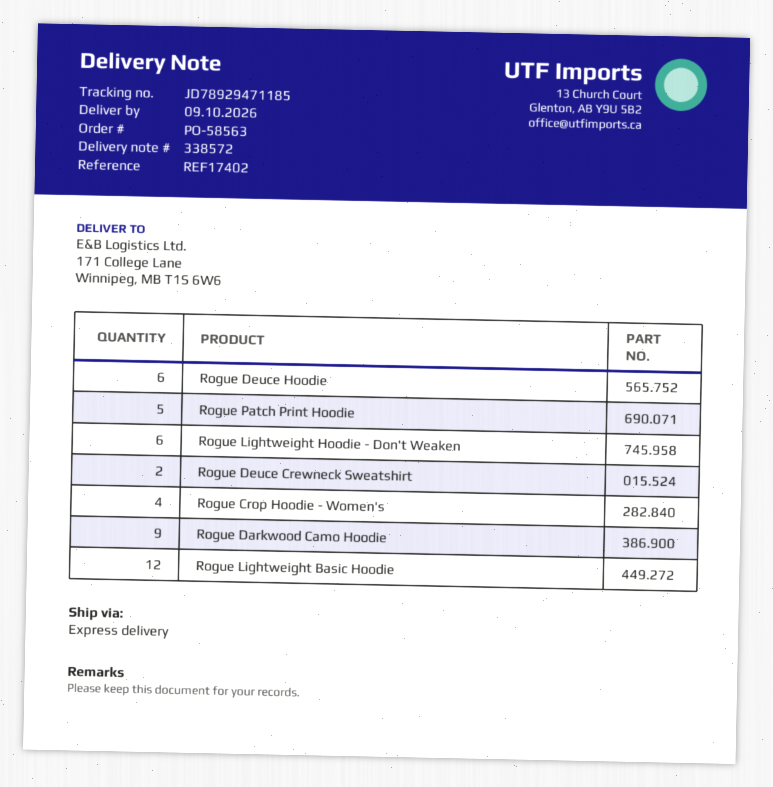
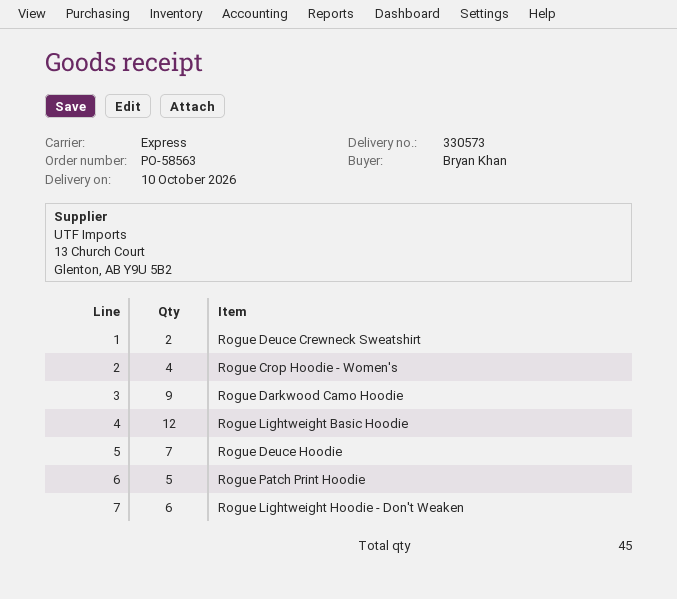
delivery note number: 338572 -> 330573
delivery date: 2026-10-09 -> 2026-10-10
Rogue Deuce Hoodie: 6 -> 7

